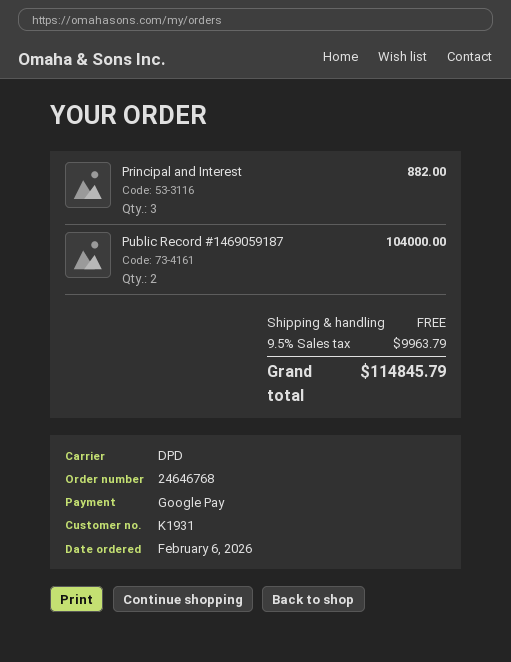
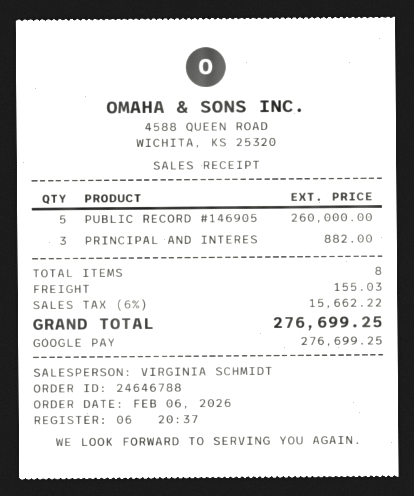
order number: 24646768 -> 24646788
Public Record #1469059187: 2 for 104000.00 -> 5 for 260000.00
shipping: 0.00 -> 155.03
tax: 9.5% = 9963.79 -> 6% = 15662.22
total: 114845.79 -> 276699.25

